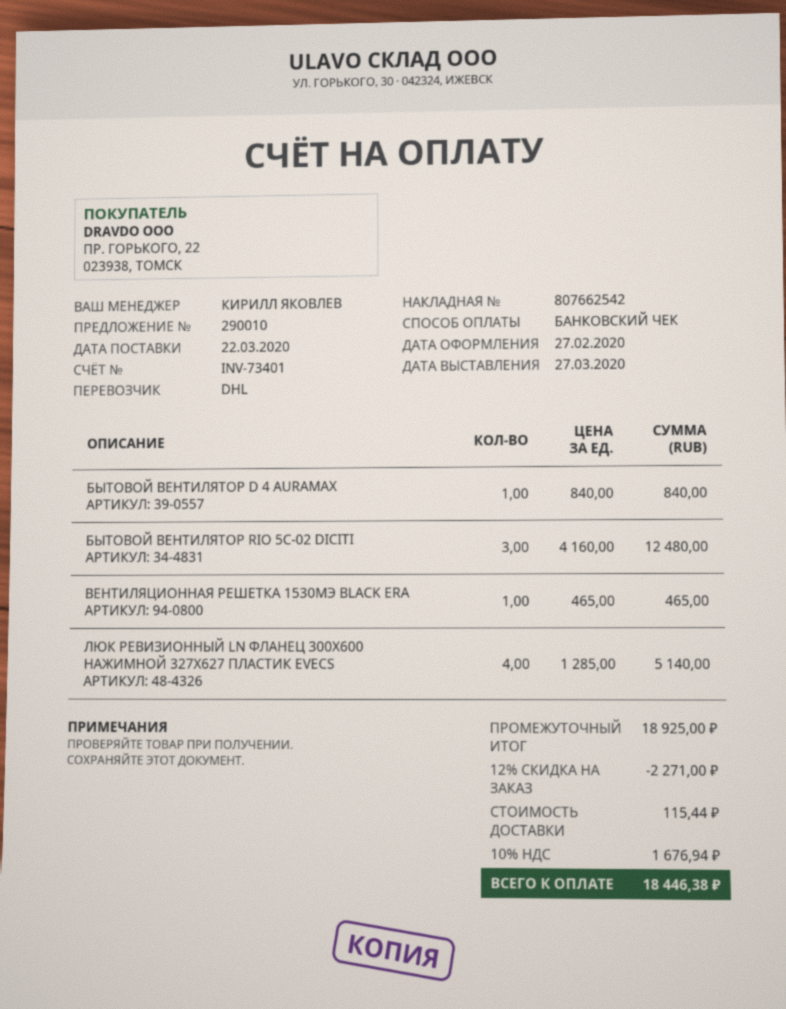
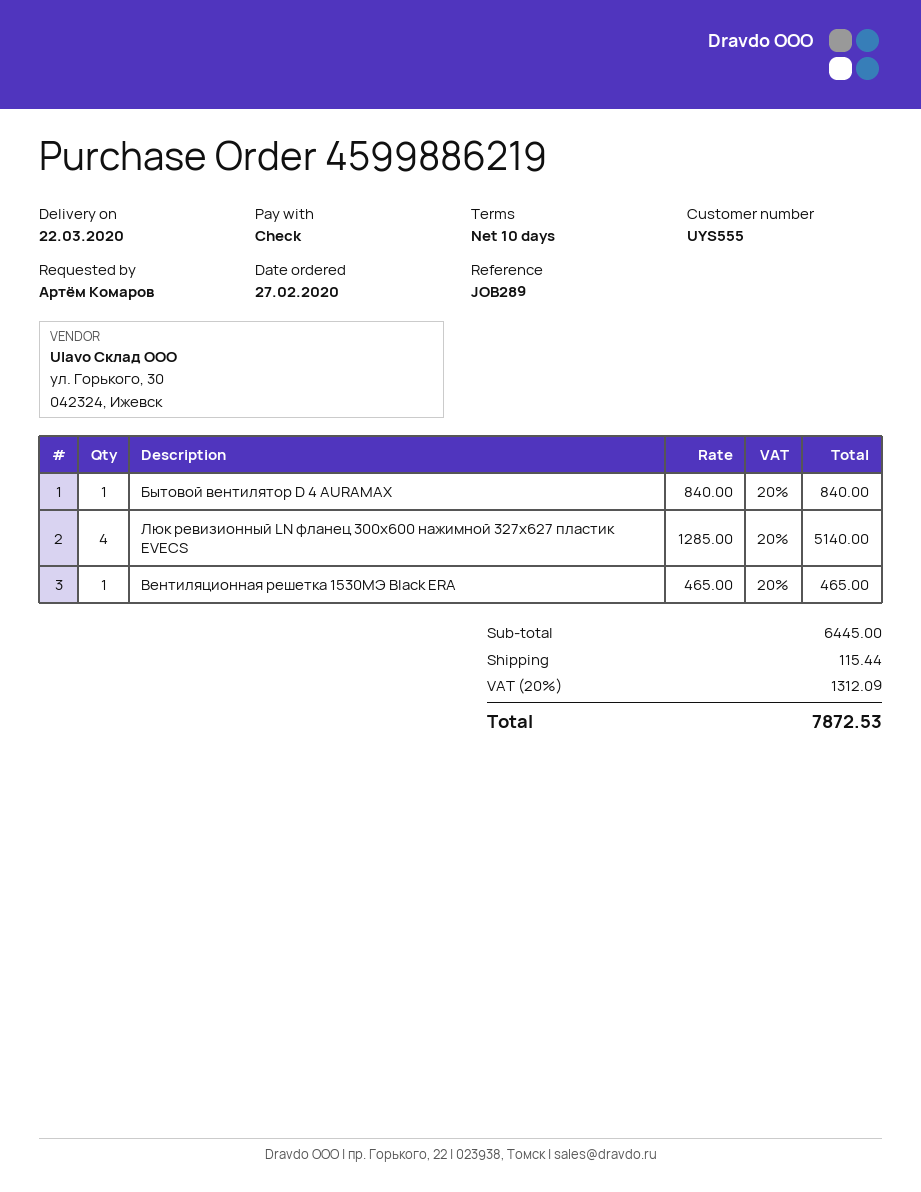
БЫТОВОЙ ВЕНТИЛЯТОР RIO 5C-02 DICITI: 3 x 4160.00 = 12480.00 -> none
subtotal: 18925.00 -> 6445.00
discount: 12% = 2271.00 -> none
tax: 10% = 1676.94 -> 20% = 1312.09
total: 18446.38 -> 7872.53

